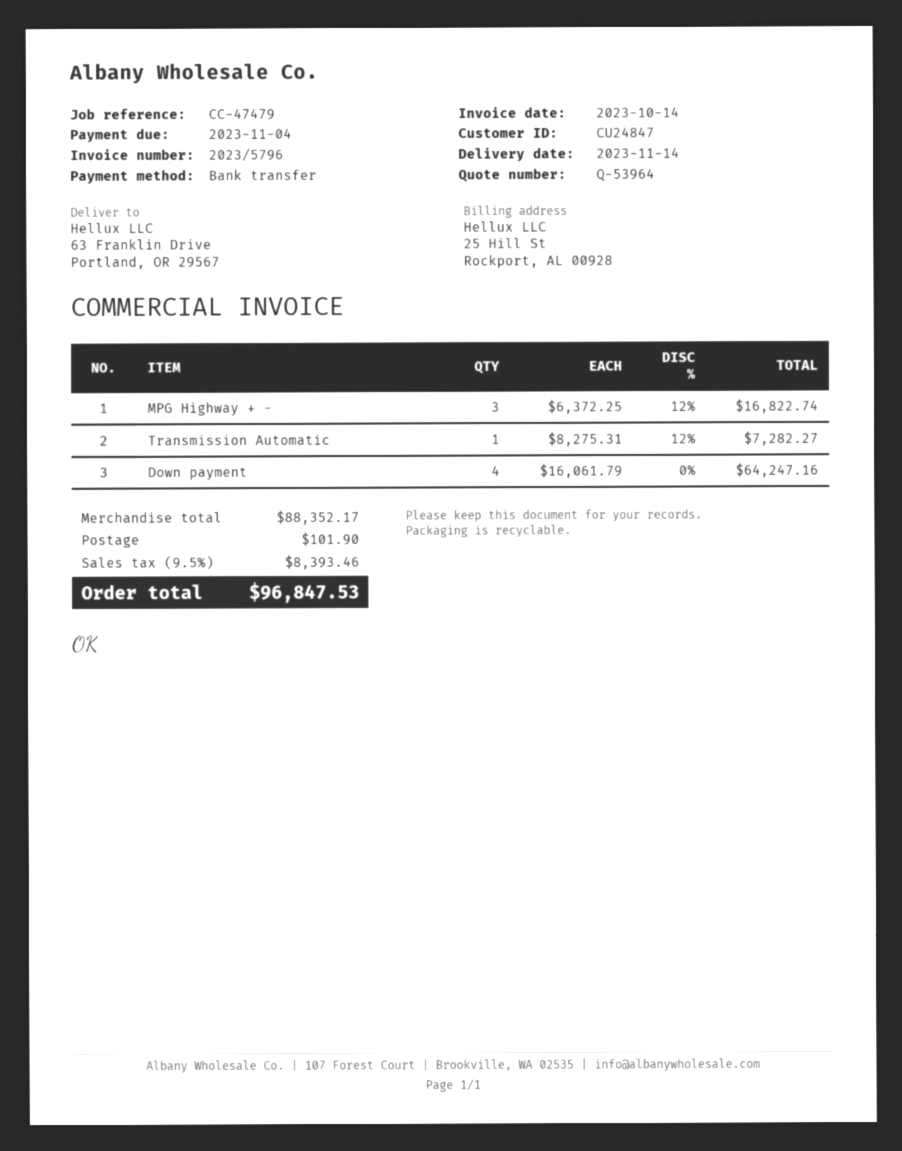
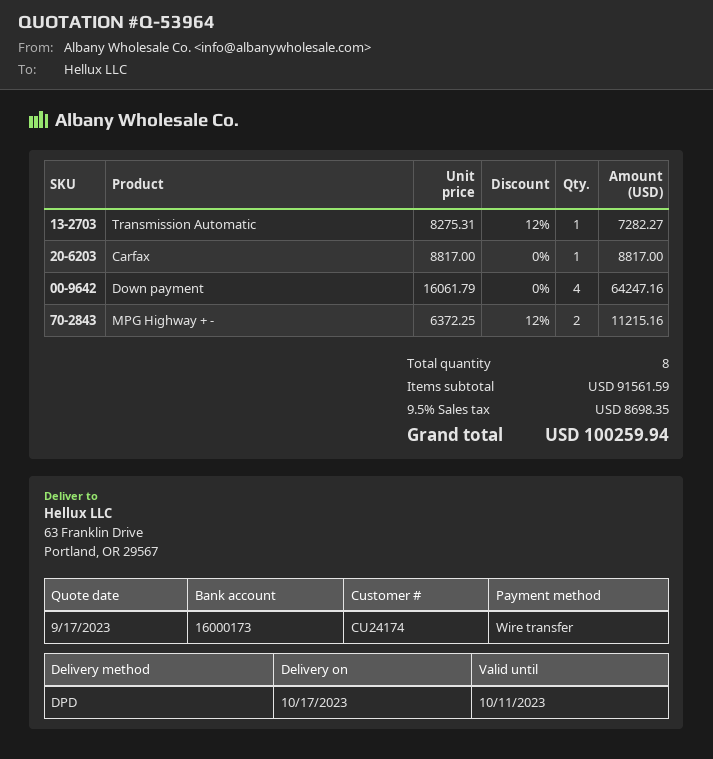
delivery date: 2023-11-14 -> 2023-10-17
customer number: CU24847 -> CU24174
MPG Highway + -: 3 x 6372.25 - 12% = 16822.74 -> 2 x 6372.25 - 12% = 11215.16
Carfax: none -> 1 x 8817.00 = 8817.00
subtotal: 88352.17 -> 91561.59
shipping: 101.90 -> none
tax: 9.5% = 8393.46 -> 9.5% = 8698.35
total: 96847.53 -> 100259.94

